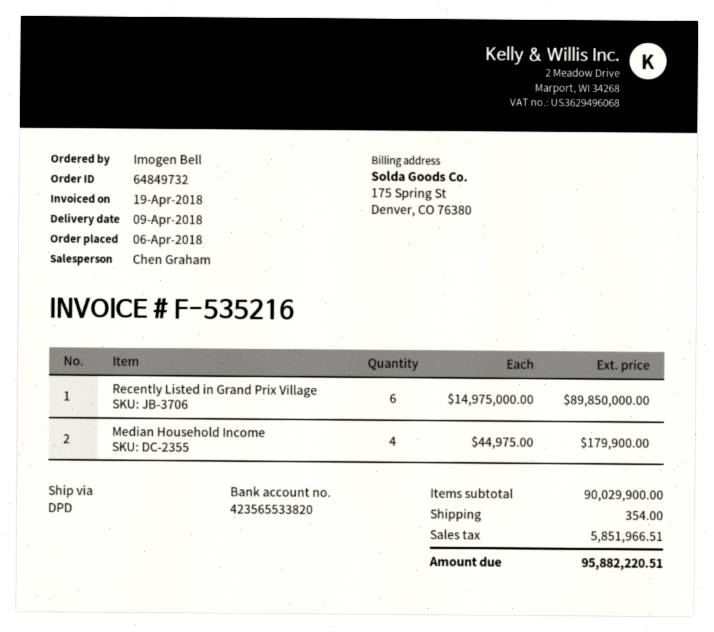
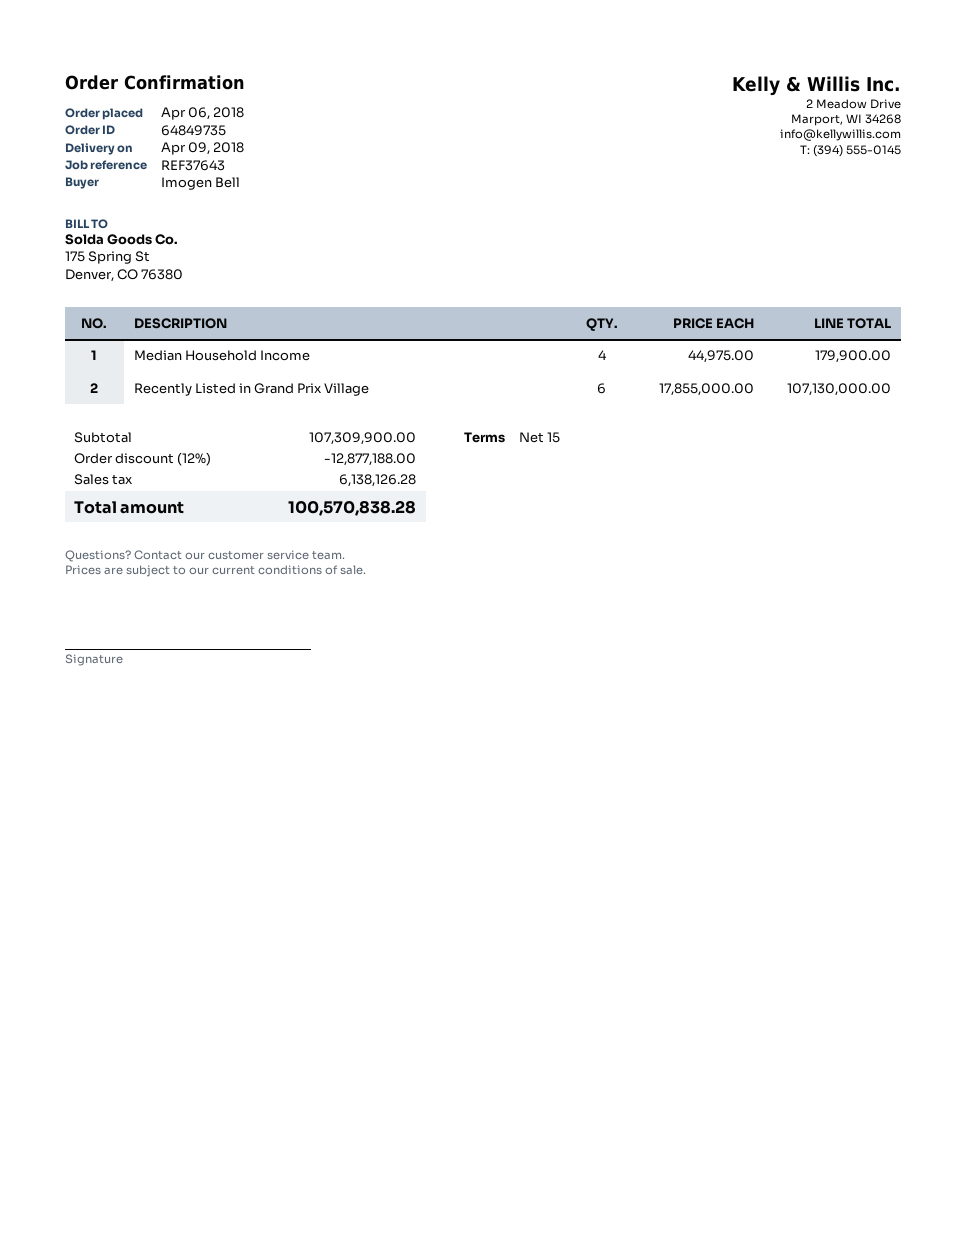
order number: 64849732 -> 64849735
Recently Listed in Grand Prix Village: 6 x 14975000.00 = 89850000.00 -> 6 x 17855000.00 = 107130000.00
subtotal: 90029900.00 -> 107309900.00
discount: none -> 12% = 12877188.00
shipping: 354.00 -> none
tax: 5851966.51 -> 6138126.28
total: 95882220.51 -> 100570838.28

